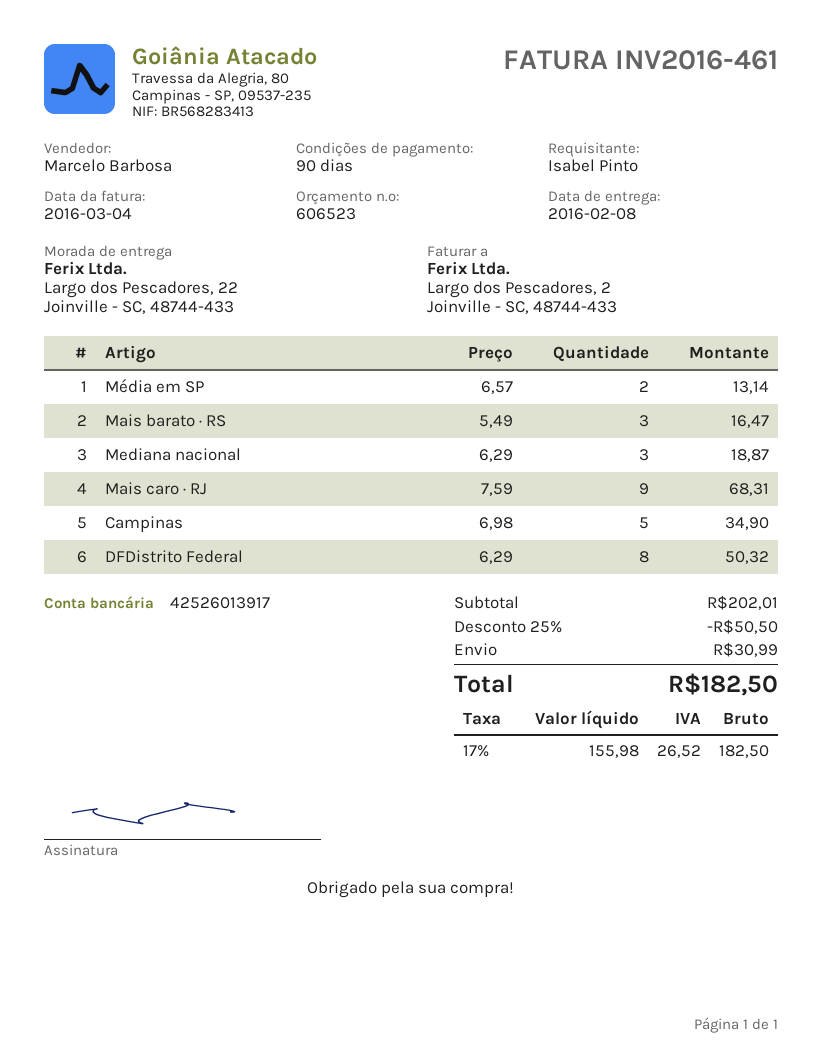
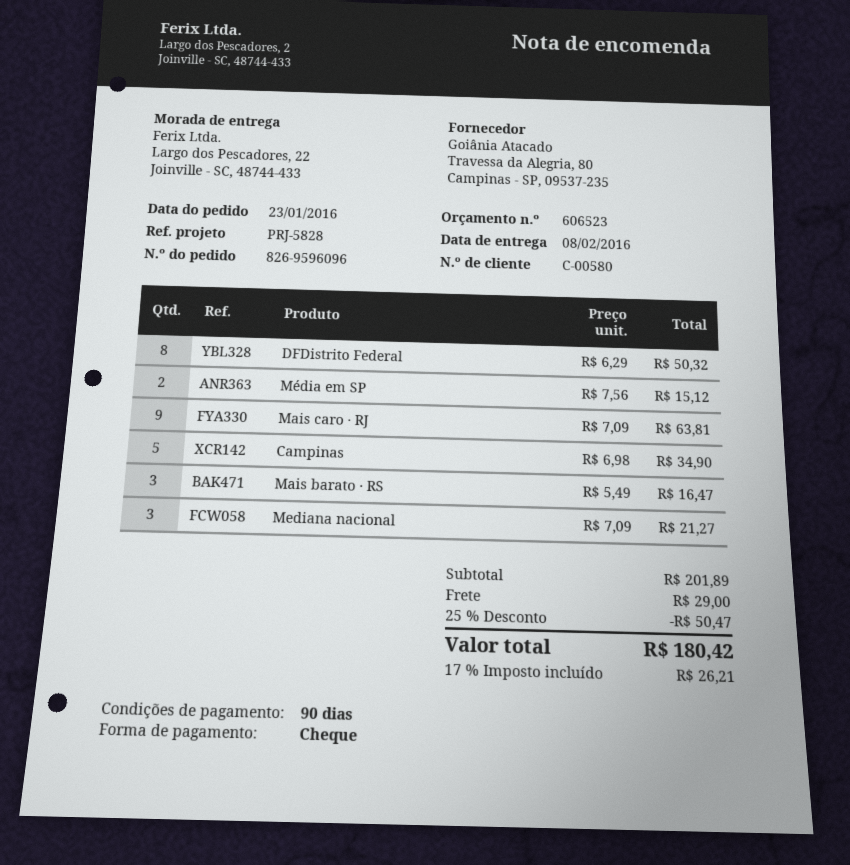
Média em SP: 2 x 6.57 = 13.14 -> 2 x 7.56 = 15.12
Mediana nacional: 3 x 6.29 = 18.87 -> 3 x 7.09 = 21.27
Mais caro · RJ: 9 x 7.59 = 68.31 -> 9 x 7.09 = 63.81
subtotal: 202.01 -> 201.89
discount: 25% = 50.50 -> 25% = 50.47
shipping: 30.99 -> 29.00
tax: 17% = 26.52 -> 17% = 26.21
total: 182.50 -> 180.42

